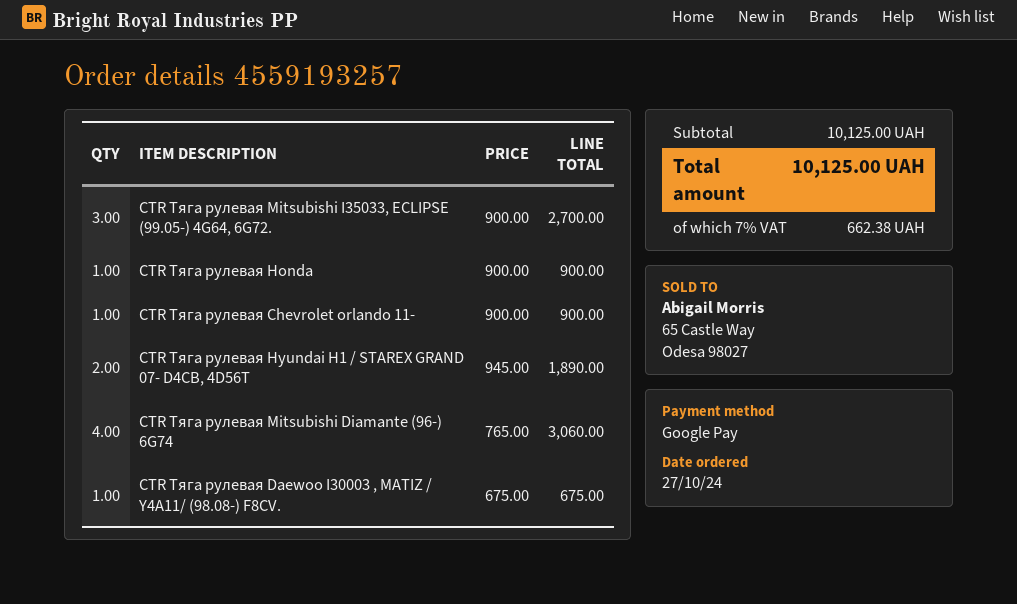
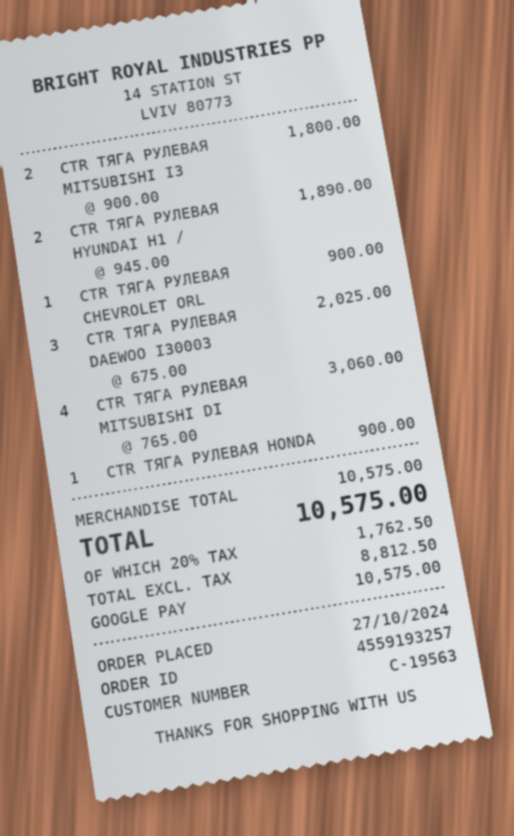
CTR Тяга рулевая Mitsubishi I35033, ECLIPSE (99.05-) 4G64, 6G72.: 3 x 900.00 = 2700.00 -> 2 x 900.00 = 1800.00
CTR Тяга рулевая Daewoo I30003 , MATIZ / Y4A11/ (98.08-) F8CV.: 1 x 675.00 = 675.00 -> 3 x 675.00 = 2025.00
subtotal: 10125.00 -> 10575.00
tax: 7% = 662.38 -> 20% = 1762.50
total: 10125.00 -> 10575.00

